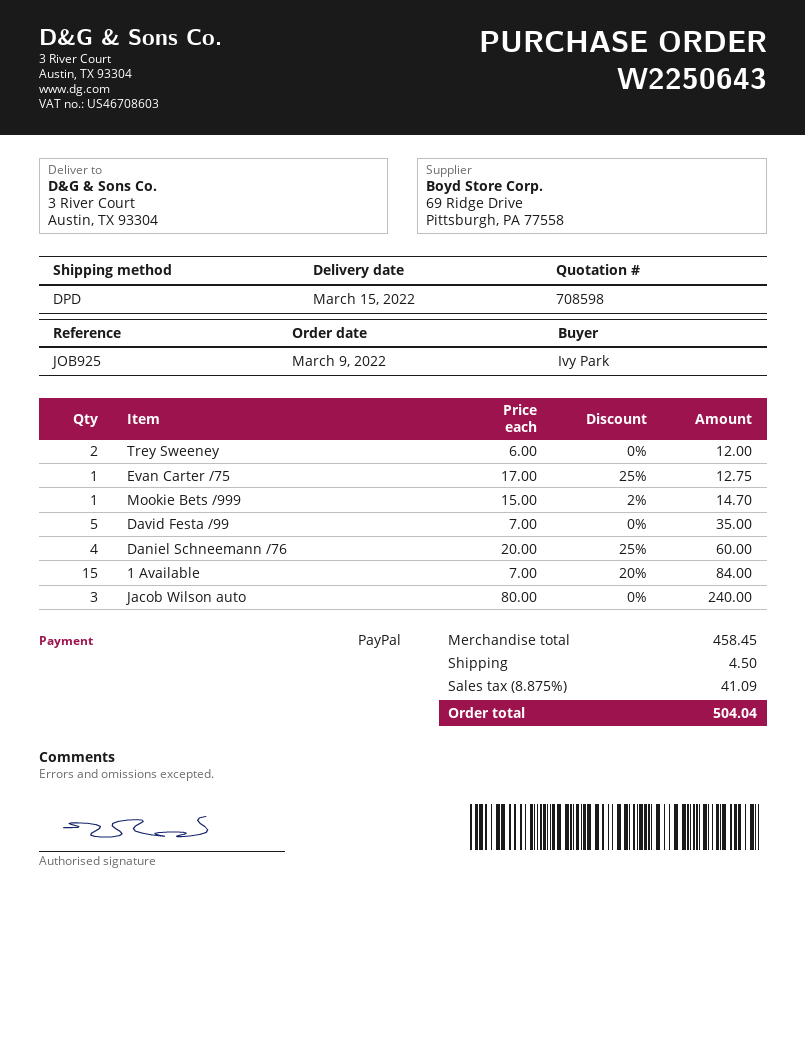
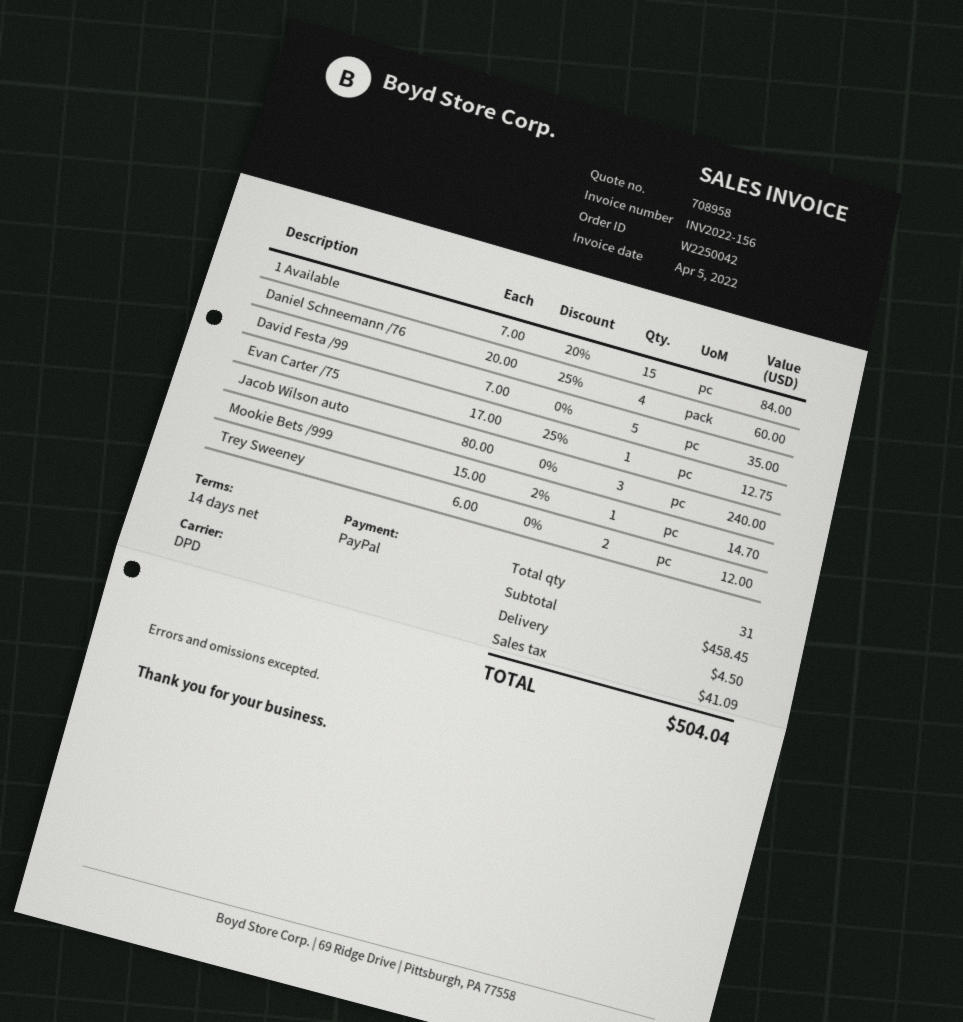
quote number: 708598 -> 708958
order number: W2250643 -> W2250042

